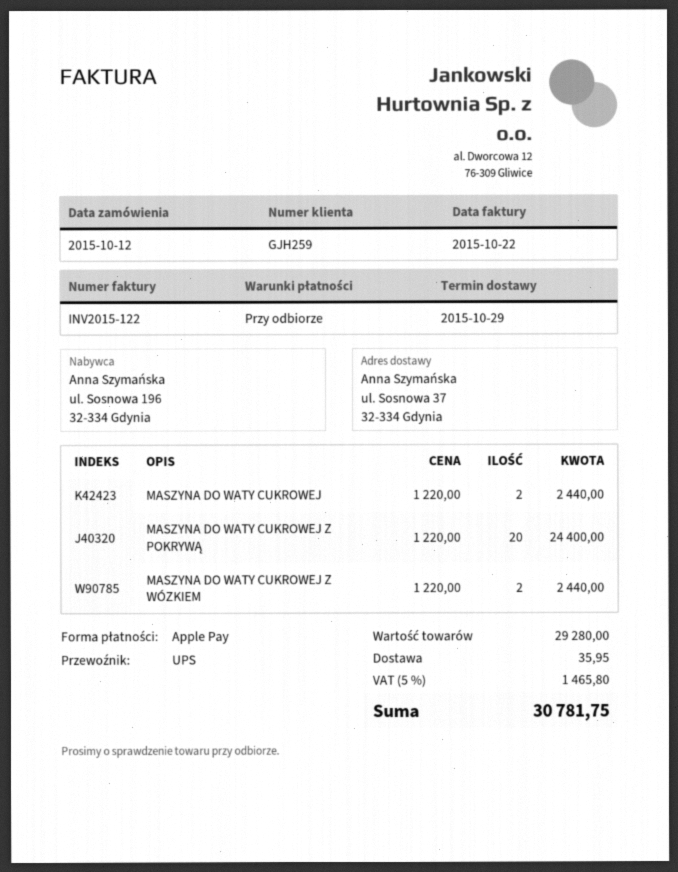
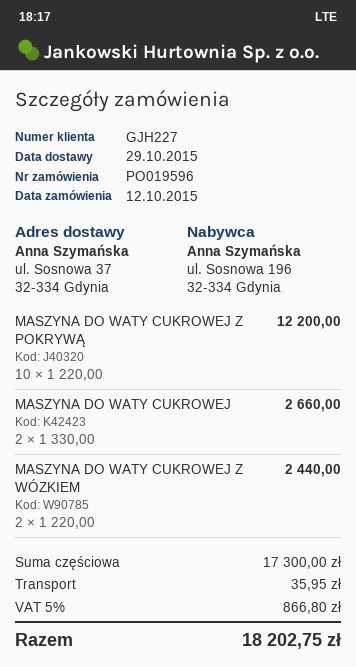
customer number: GJH259 -> GJH227
MASZYNA DO WATY CUKROWEJ: 2 x 1220.00 = 2440.00 -> 2 x 1330.00 = 2660.00
MASZYNA DO WATY CUKROWEJ Z POKRYWĄ: 20 x 1220.00 = 24400.00 -> 10 x 1220.00 = 12200.00
subtotal: 29280.00 -> 17300.00
tax: 5% = 1465.80 -> 5% = 866.80
total: 30781.75 -> 18202.75

